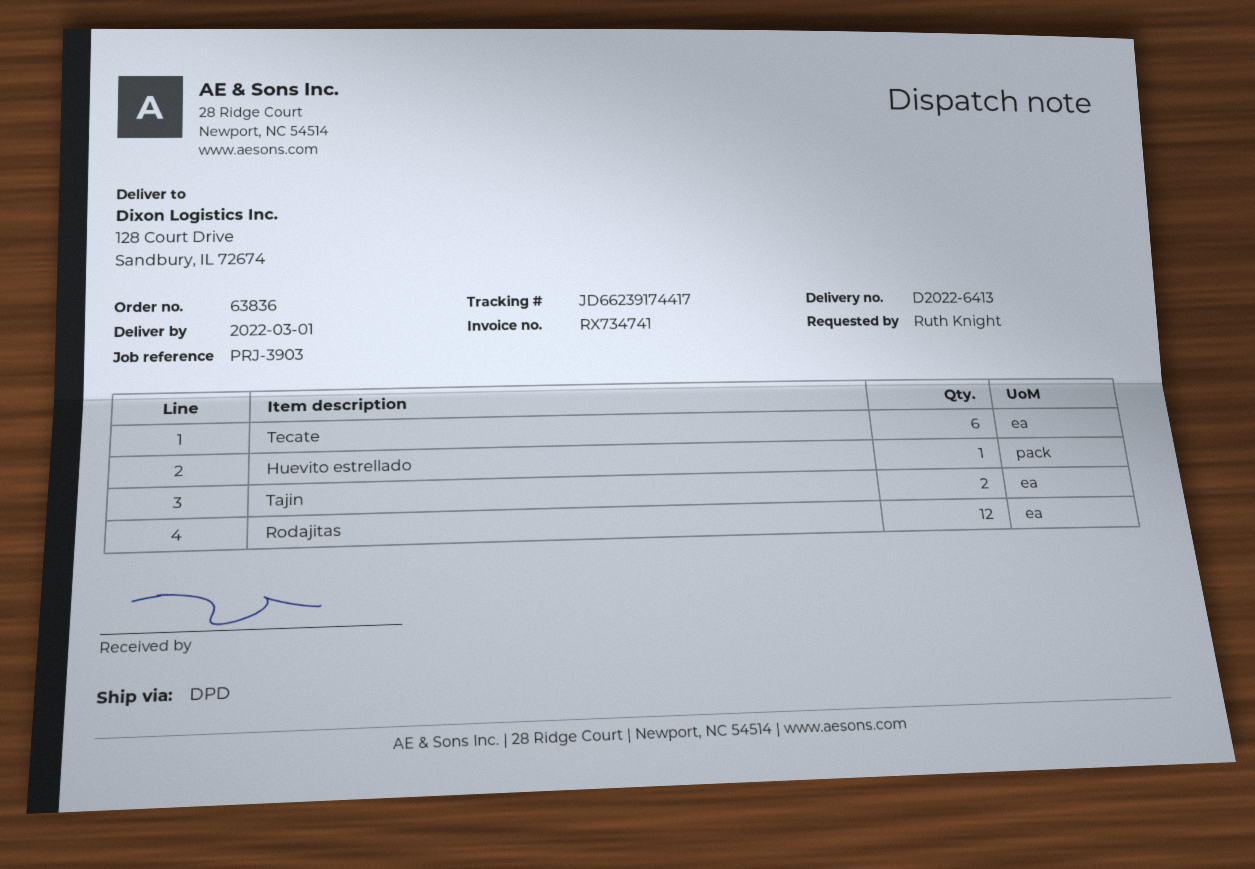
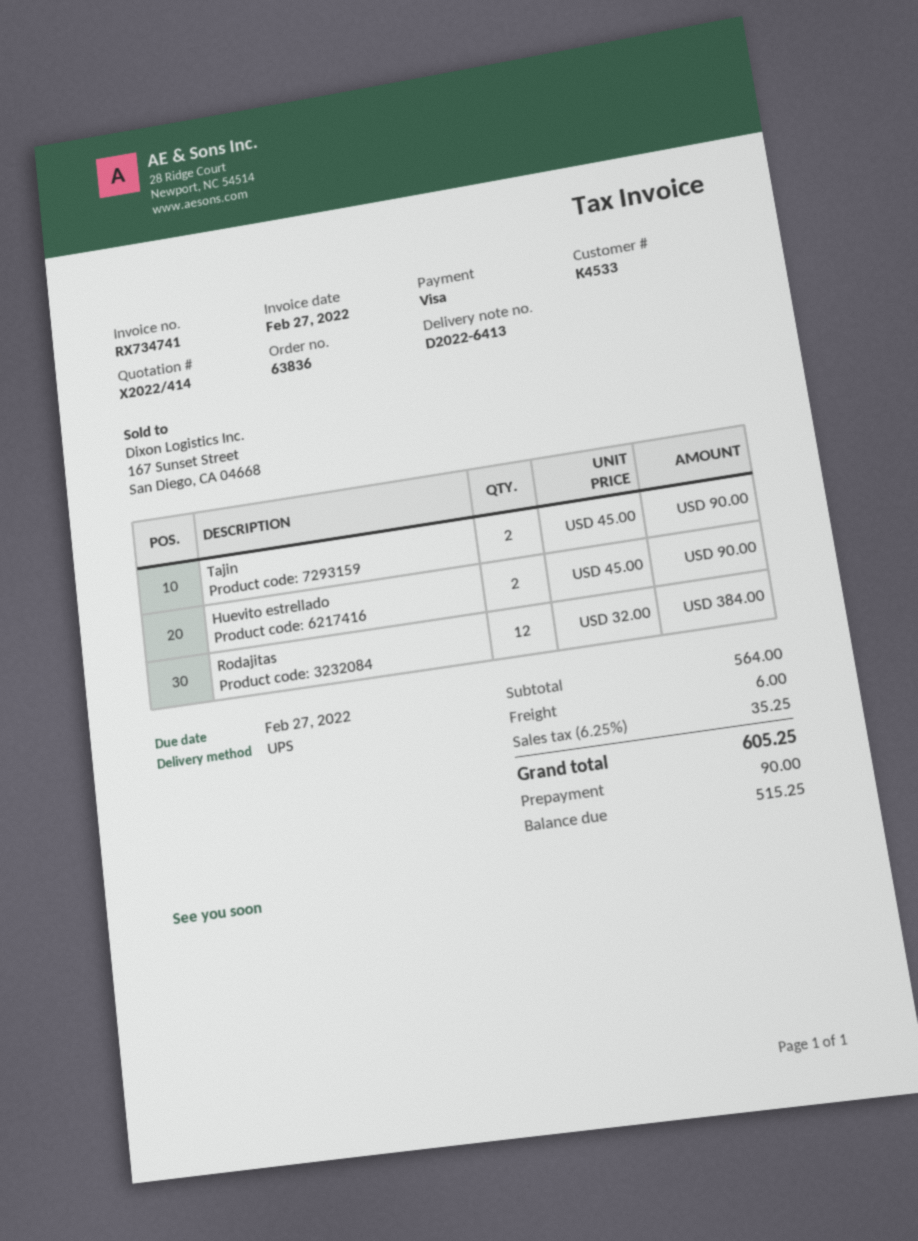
shipping method: DPD -> UPS
Tecate: 6 -> none
Huevito estrellado: 1 -> 2

